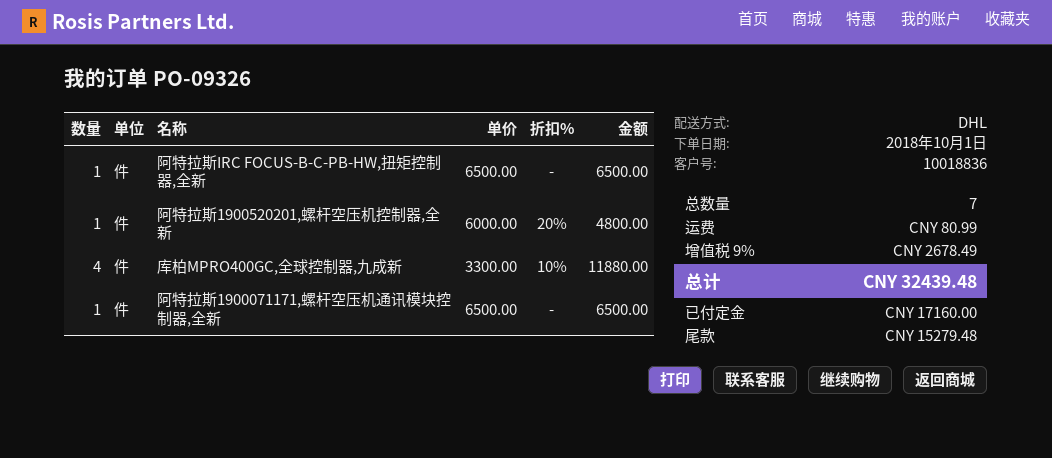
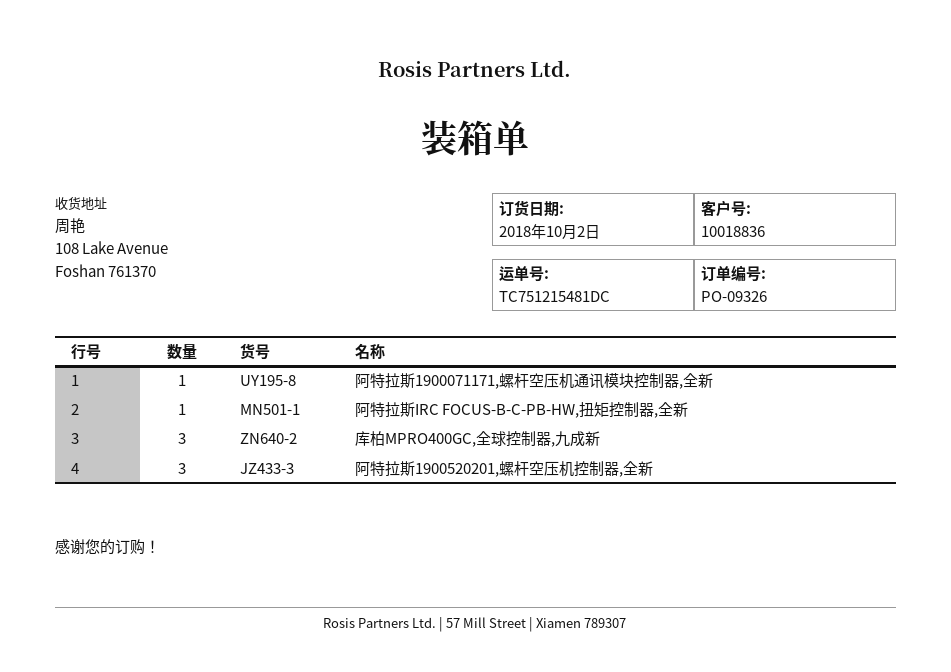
order date: 2018-10-01 -> 2018-10-02
阿特拉斯1900520201,螺杆空压机控制器,全新: 1 -> 3
库柏MPRO400GC,全球控制器,九成新: 4 -> 3

